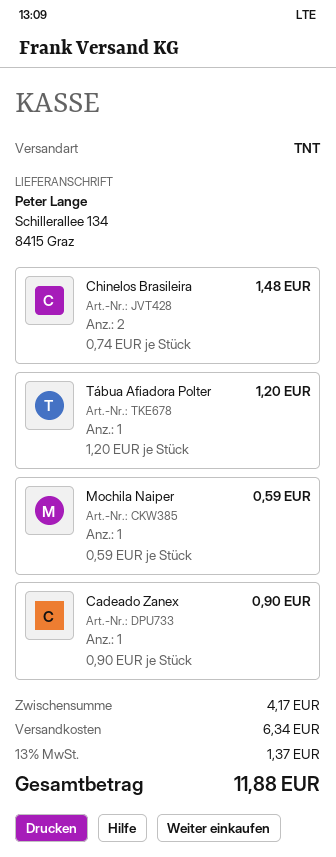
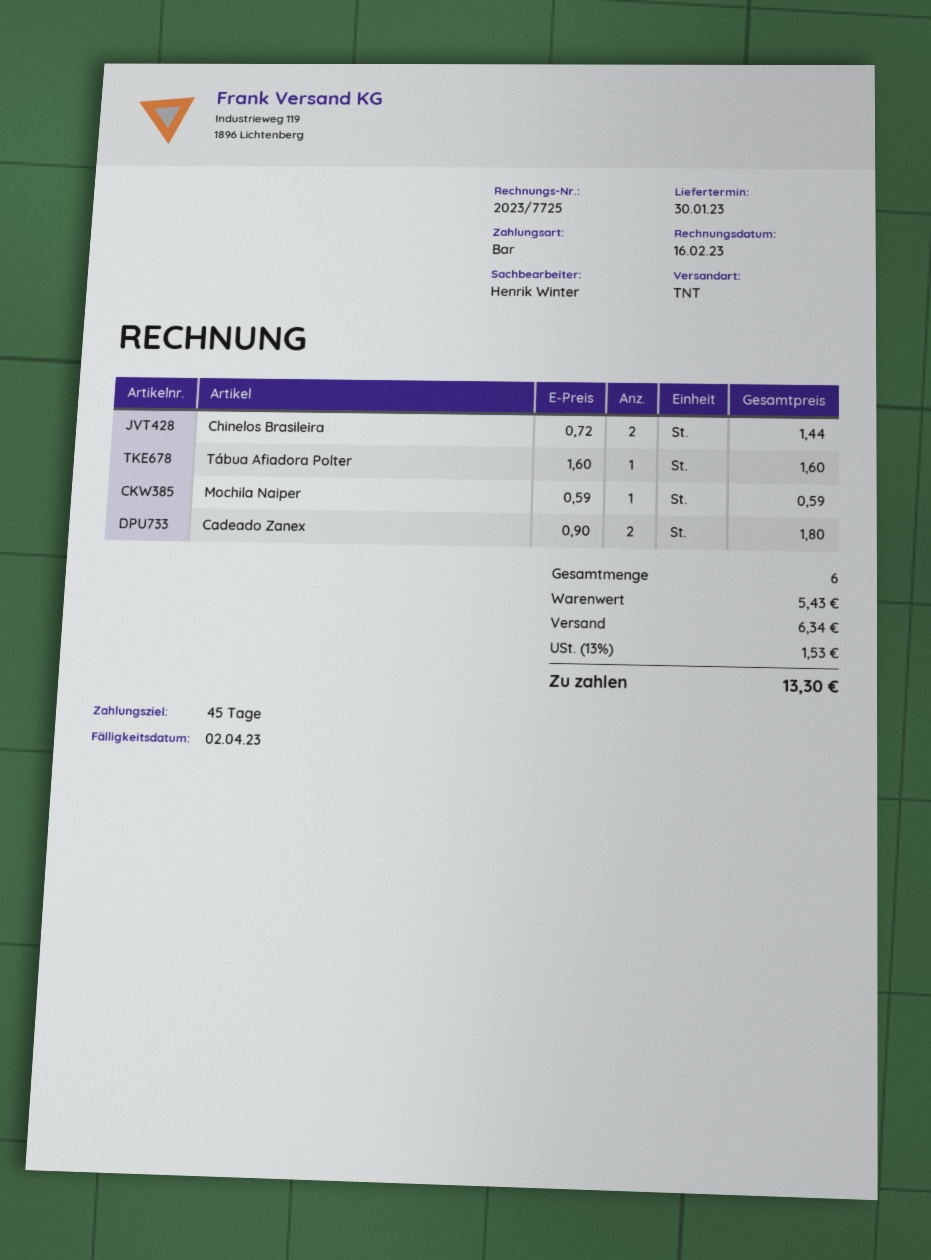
Chinelos Brasileira: 2 x 0.74 = 1.48 -> 2 x 0.72 = 1.44
Tábua Afiadora Polter: 1 x 1.20 = 1.20 -> 1 x 1.60 = 1.60
Cadeado Zanex: 1 x 0.90 = 0.90 -> 2 x 0.90 = 1.80
subtotal: 4.17 -> 5.43
tax: 13% = 1.37 -> 13% = 1.53
total: 11.88 -> 13.30

